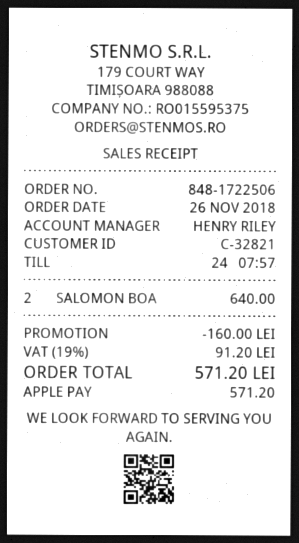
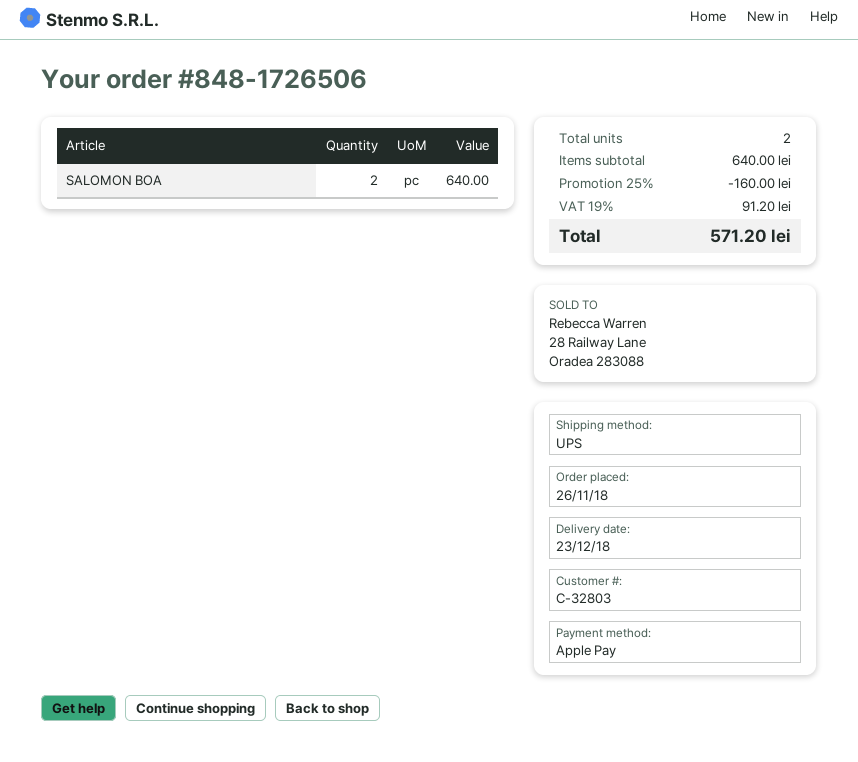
order number: 848-1722506 -> 848-1726506
customer number: C-32821 -> C-32803

